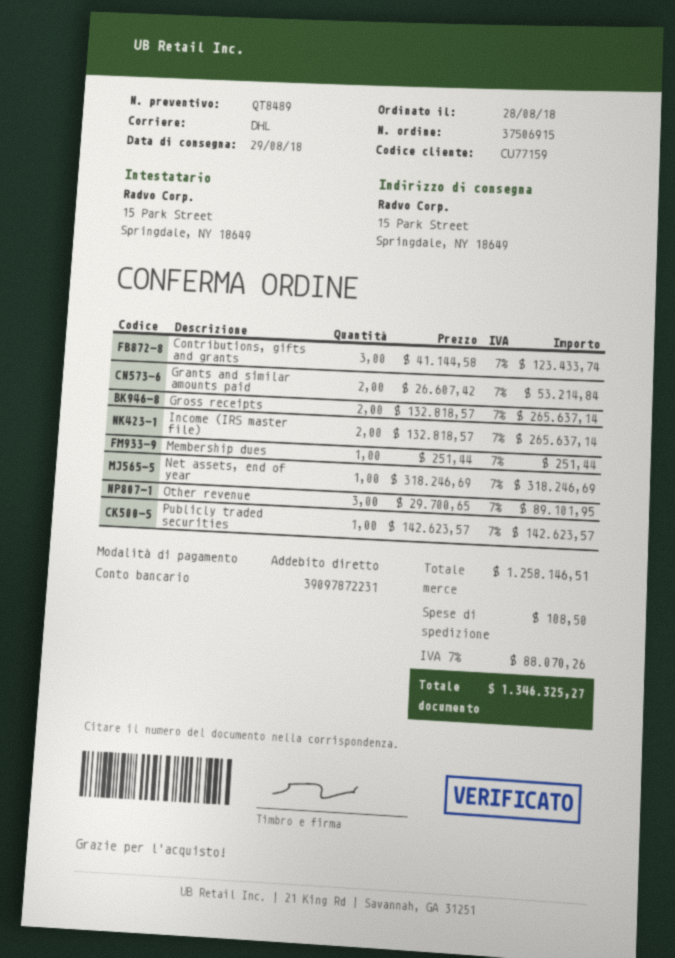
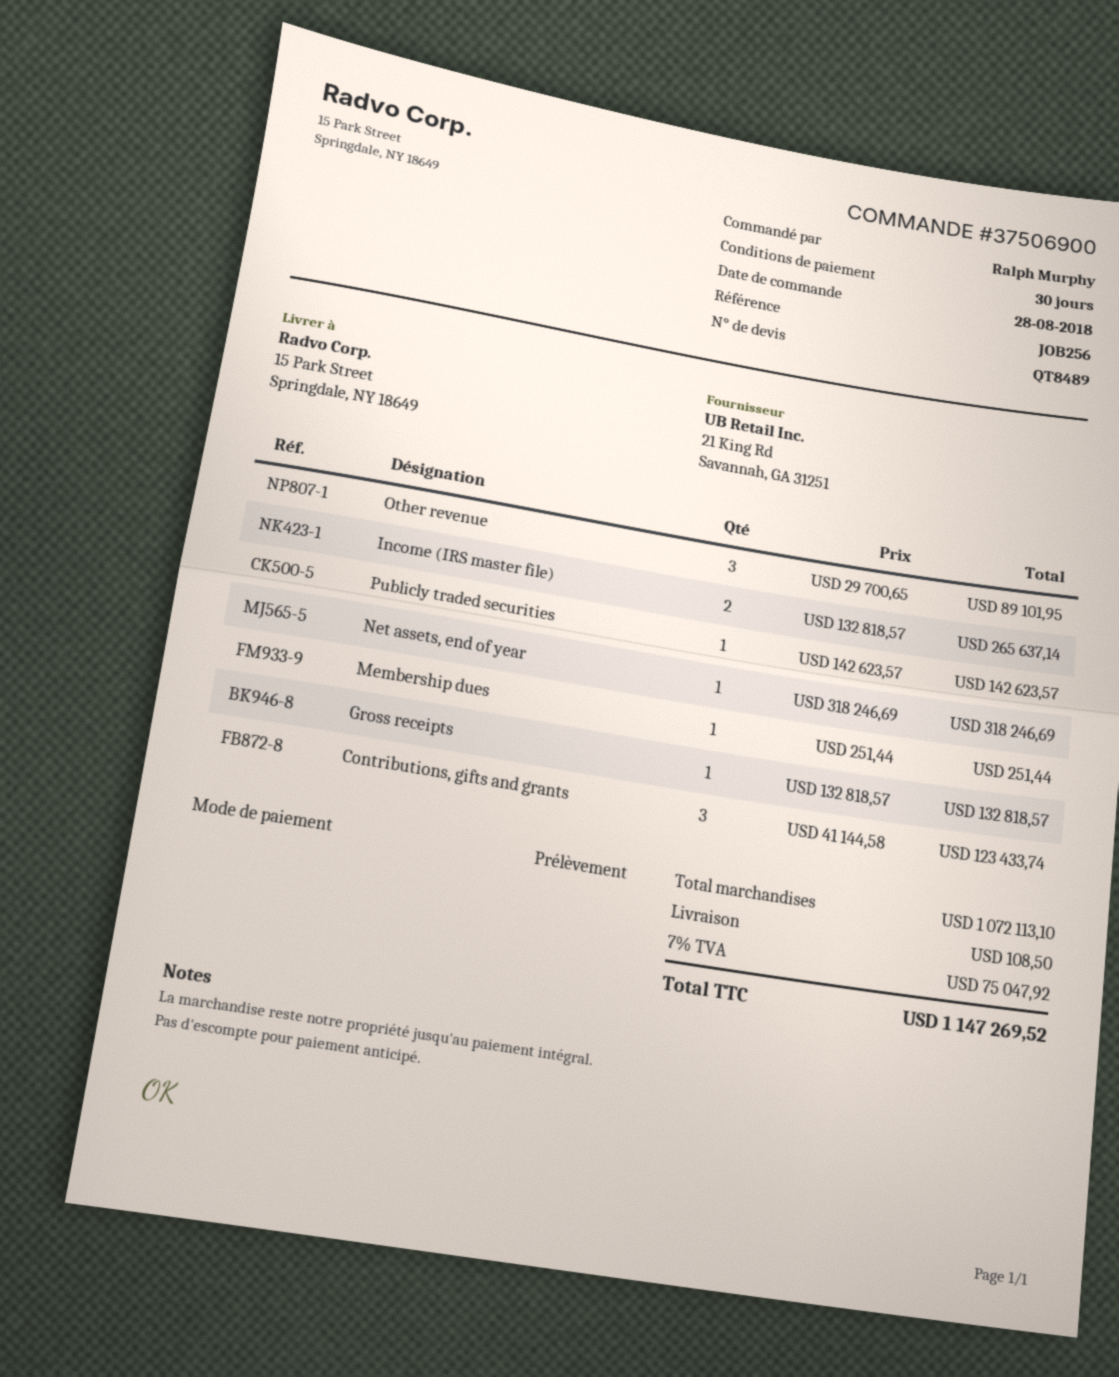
order number: 37506915 -> 37506900
Grants and similar amounts paid: 2 x 26607.42 = 53214.84 -> none
Gross receipts: 2 x 132818.57 = 265637.14 -> 1 x 132818.57 = 132818.57
subtotal: 1258146.51 -> 1072113.10
tax: 7% = 88070.26 -> 7% = 75047.92
total: 1346325.27 -> 1147269.52

